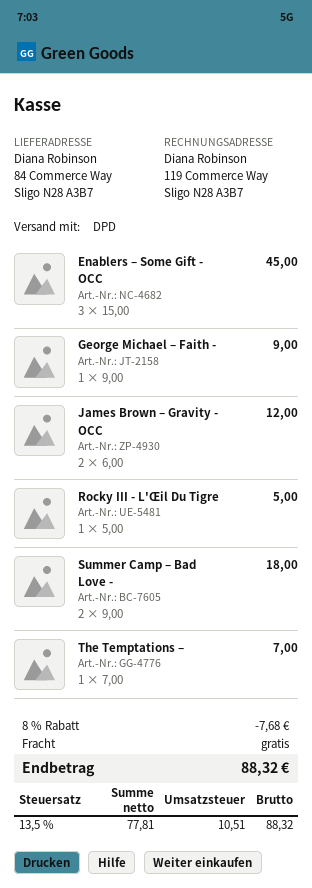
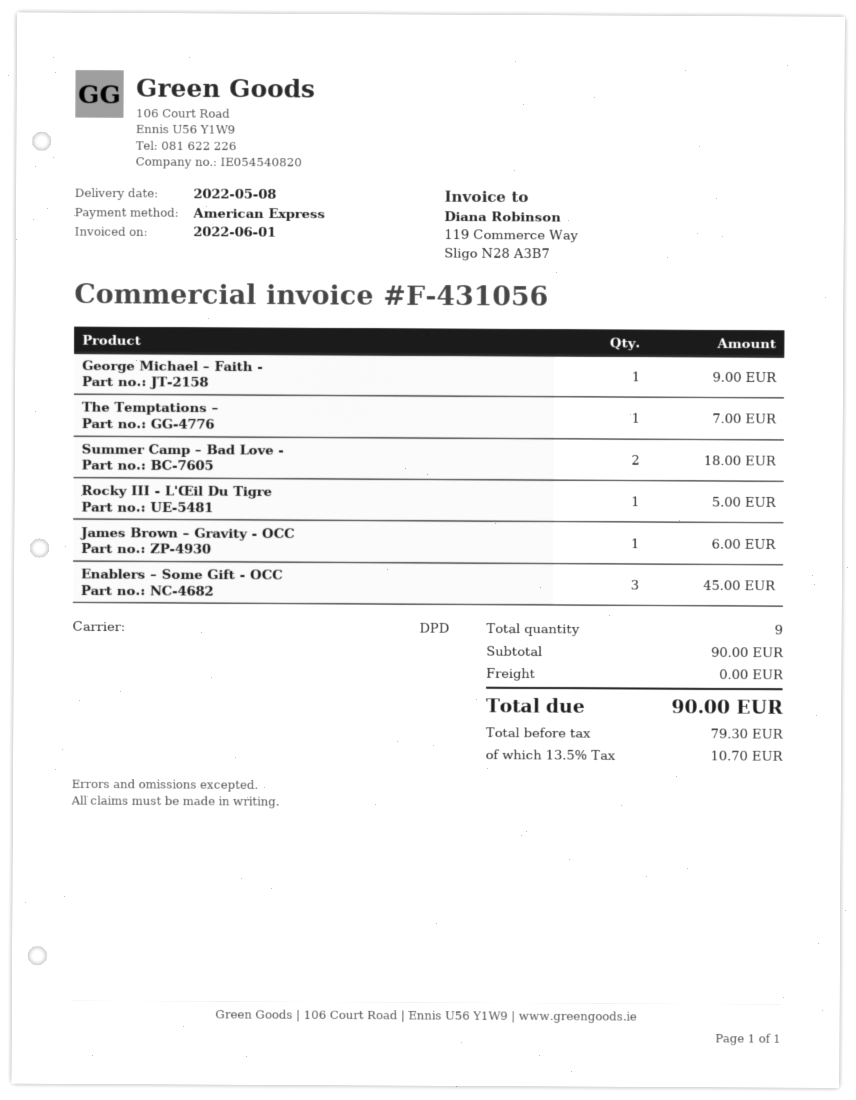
James Brown – Gravity - OCC: 2 for 12.00 -> 1 for 6.00
discount: 8% = 7.68 -> none
net: 77.81 -> 79.30
tax: 13.5% = 10.51 -> 13.5% = 10.70
total: 88.32 -> 90.00

